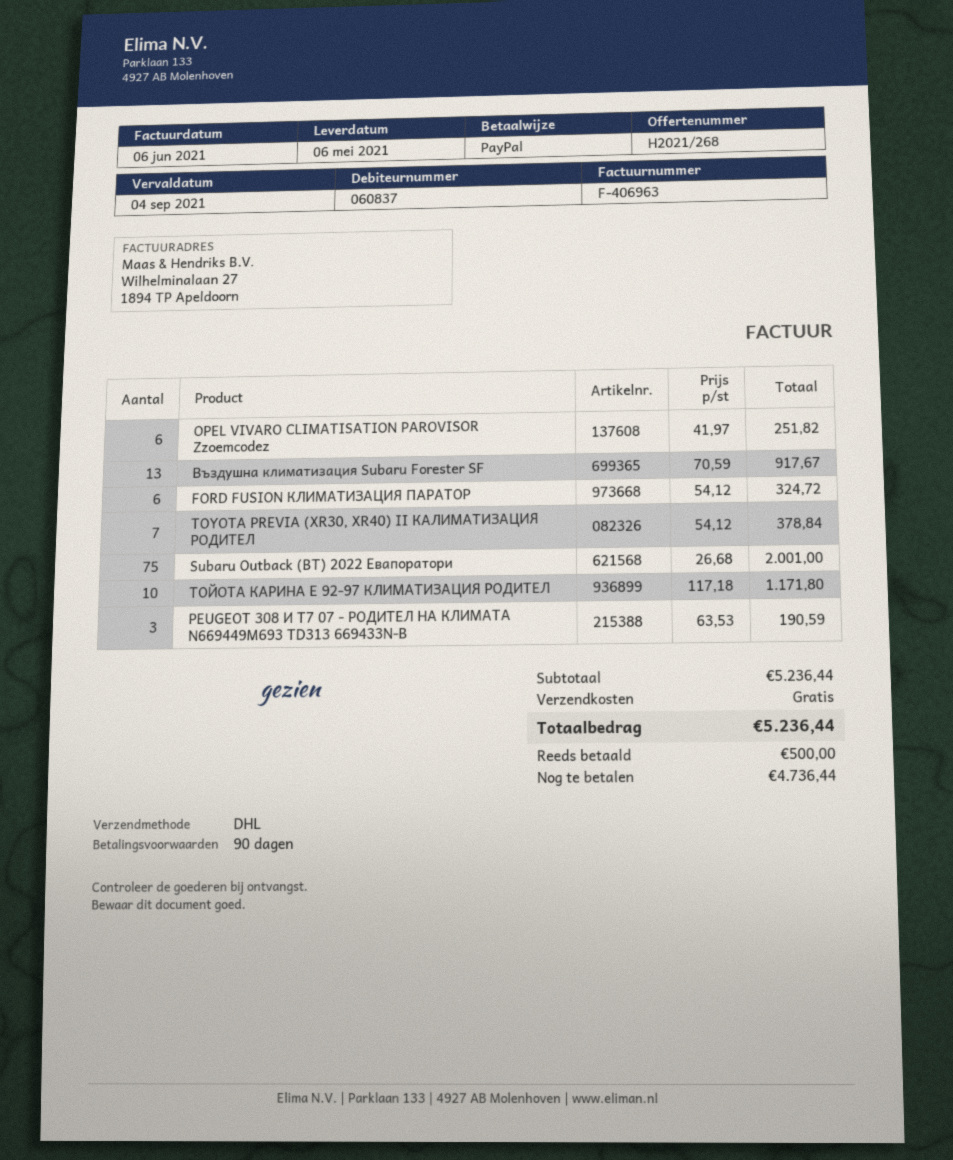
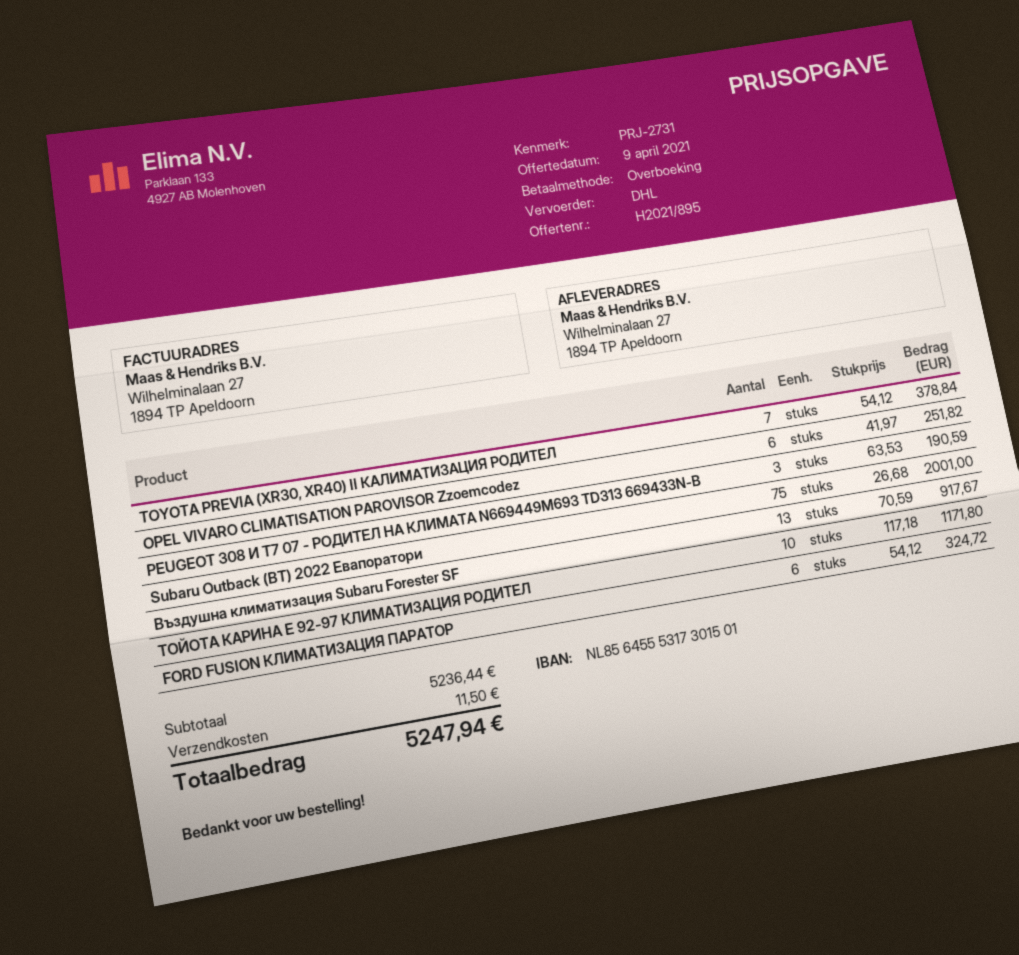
quote number: H2021/268 -> H2021/895
payment method: PayPal -> bank transfer
shipping: 0.00 -> 11.50
total: 5236.44 -> 5247.94

